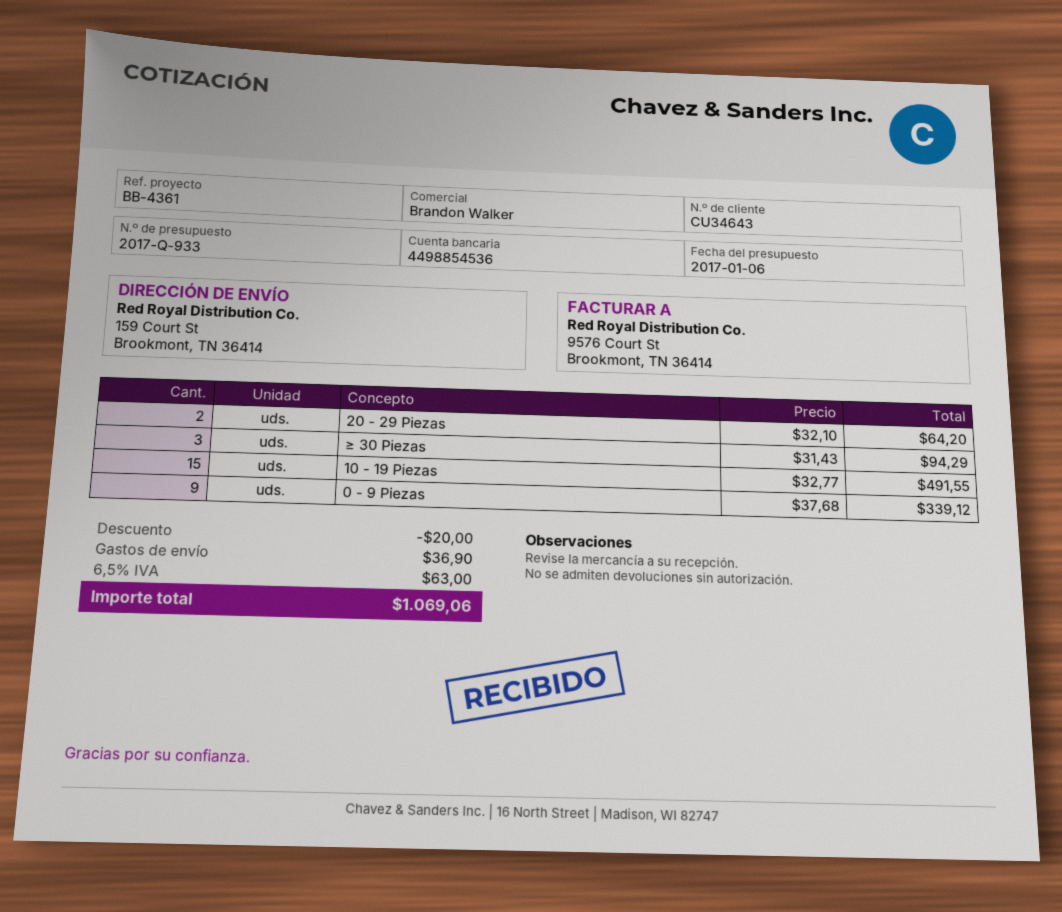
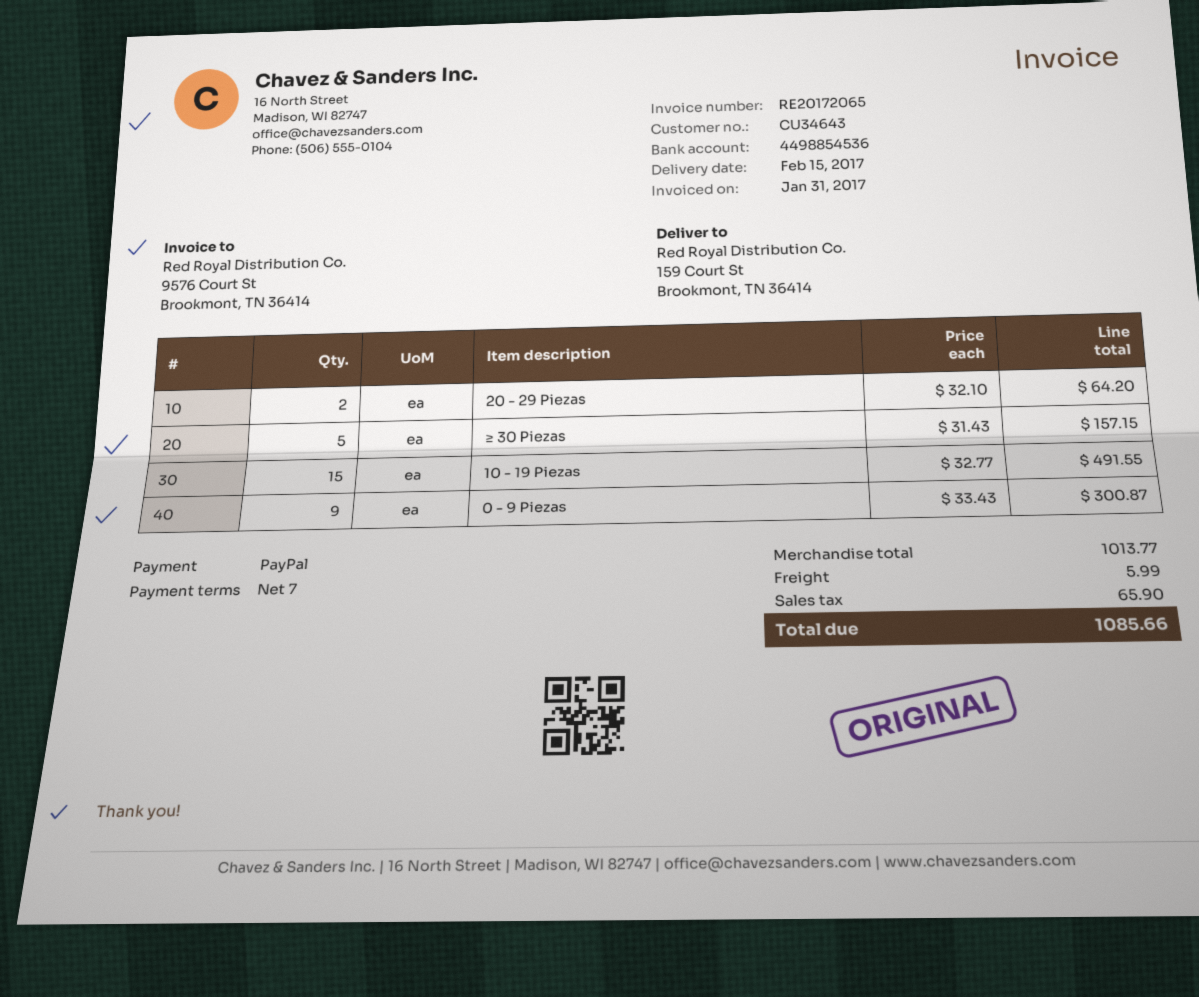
≥ 30 Piezas: 3 x 31.43 = 94.29 -> 5 x 31.43 = 157.15
0 - 9 Piezas: 9 x 37.68 = 339.12 -> 9 x 33.43 = 300.87
discount: 20.00 -> none
shipping: 36.90 -> 5.99
tax: 63.00 -> 65.90
total: 1069.06 -> 1085.66

